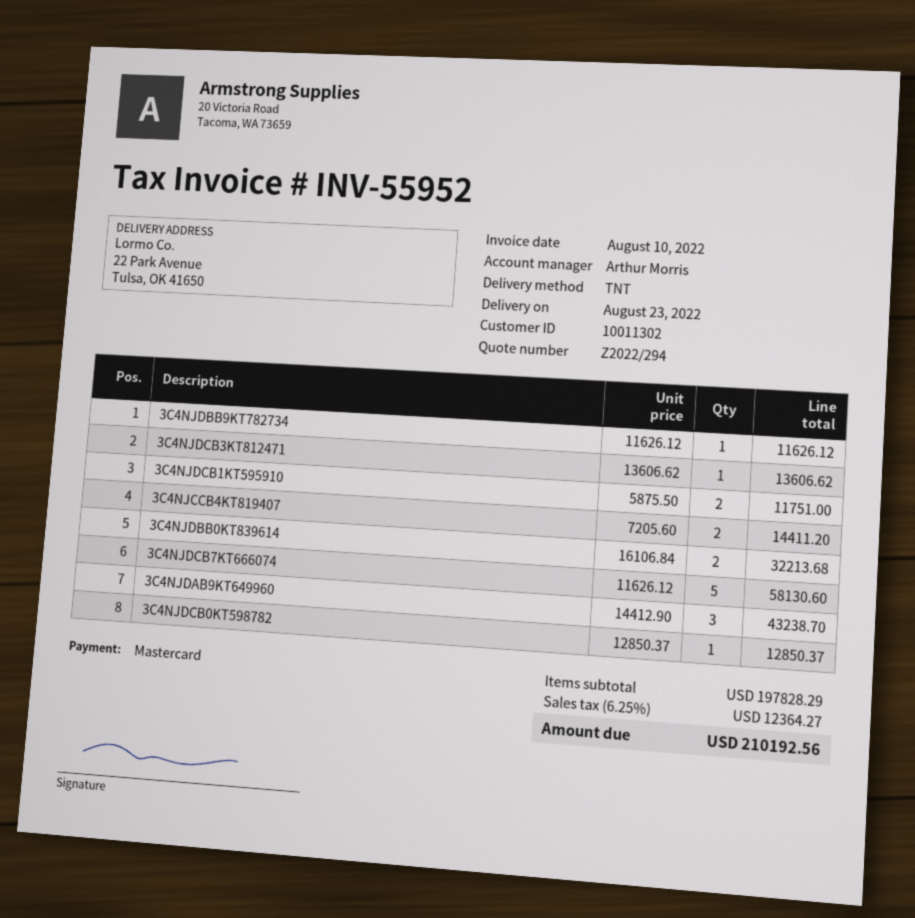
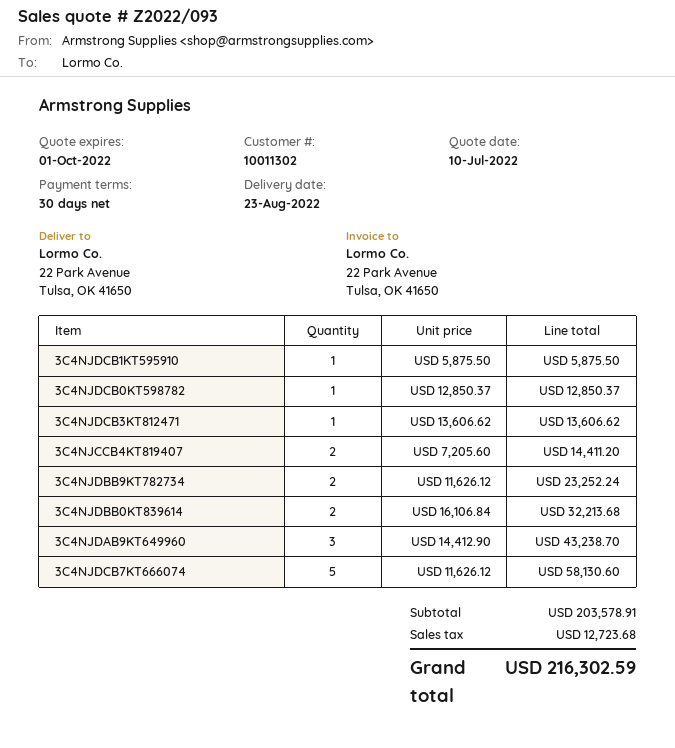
quote number: Z2022/294 -> Z2022/093
3C4NJDBB9KT782734: 1 x 11626.12 = 11626.12 -> 2 x 11626.12 = 23252.24
3C4NJDCB1KT595910: 2 x 5875.50 = 11751.00 -> 1 x 5875.50 = 5875.50
subtotal: 197828.29 -> 203578.91
tax: 12364.27 -> 12723.68
total: 210192.56 -> 216302.59

